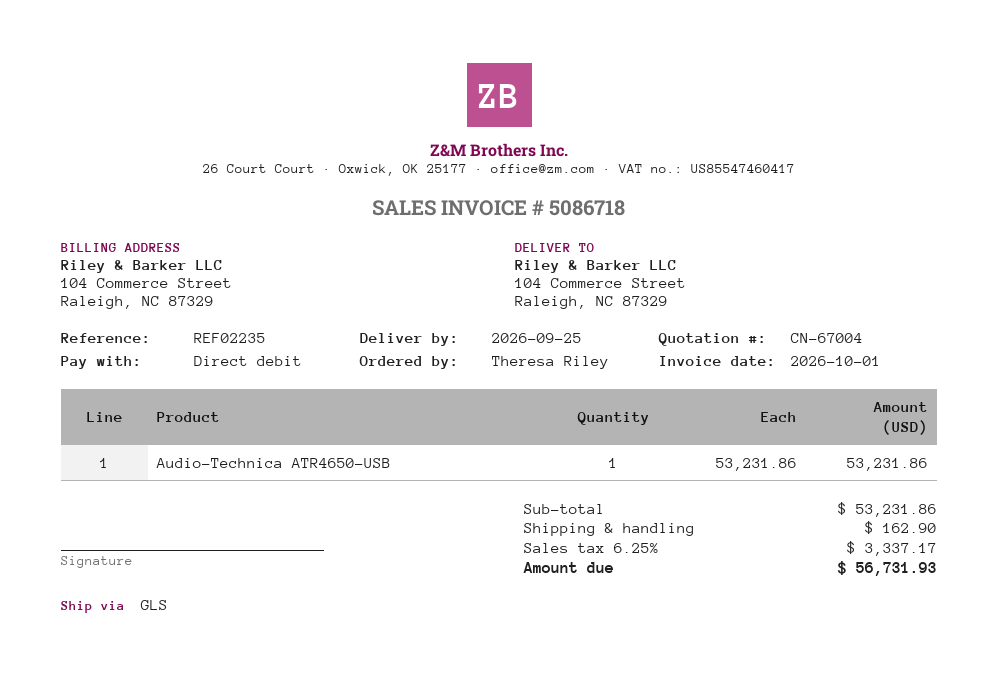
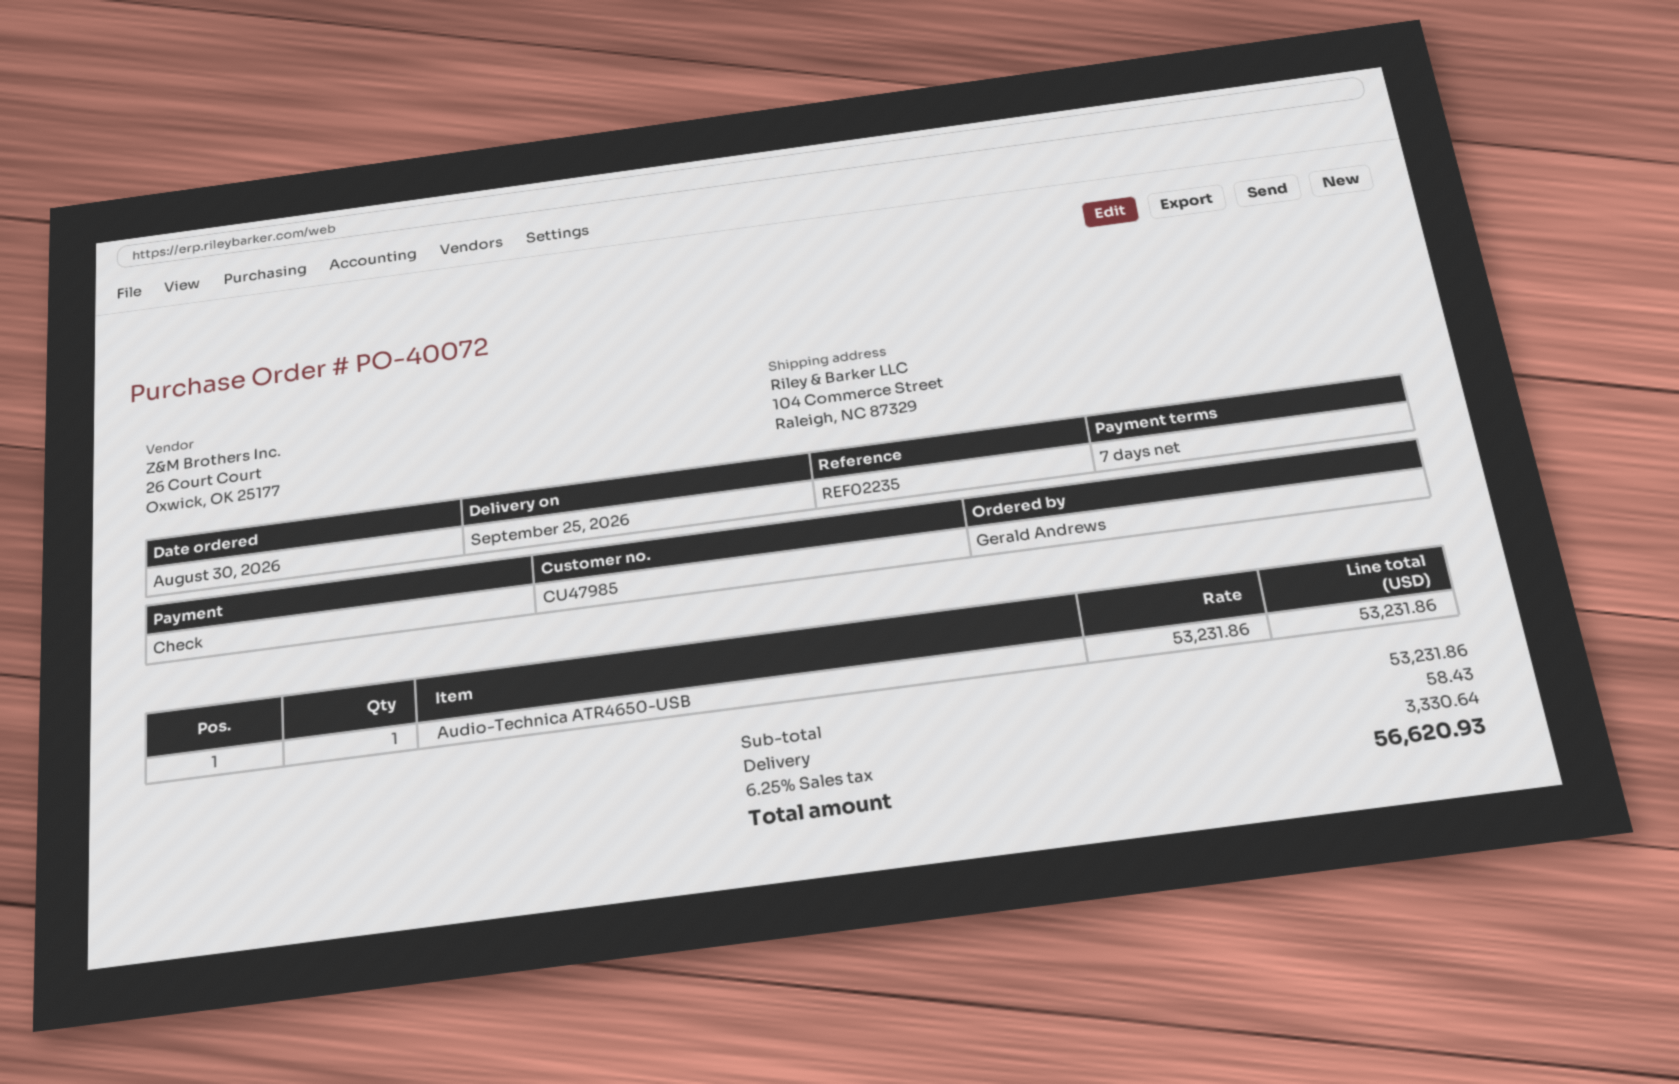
ordered by: Theresa Riley -> Gerald Andrews
payment method: direct debit -> cheque
shipping: 162.90 -> 58.43
tax: 6.25% = 3337.17 -> 6.25% = 3330.64
total: 56731.93 -> 56620.93

